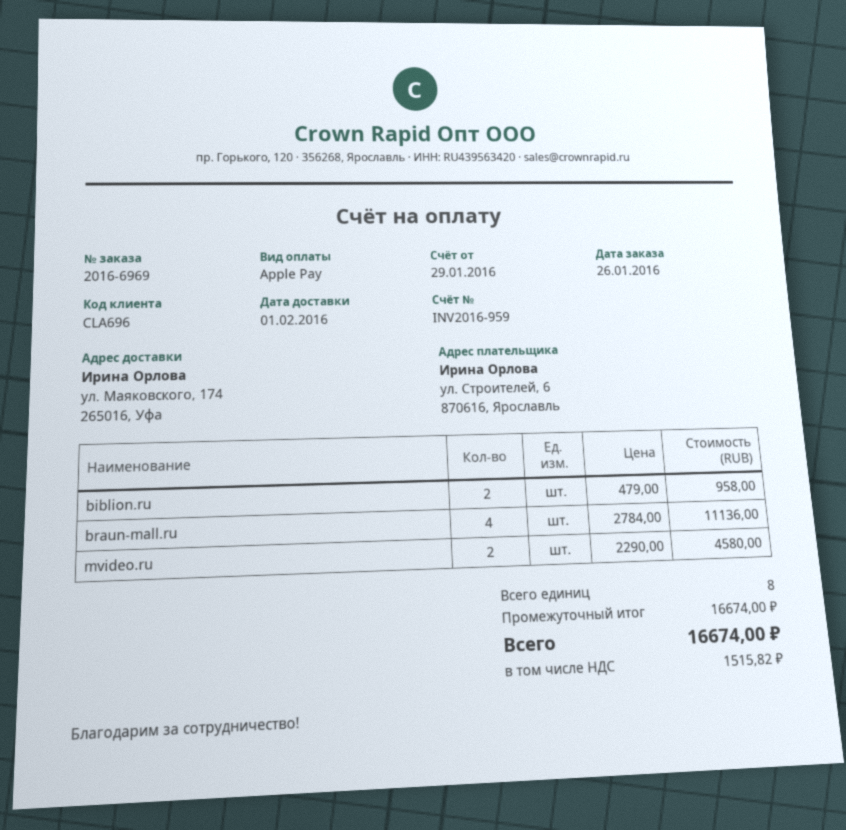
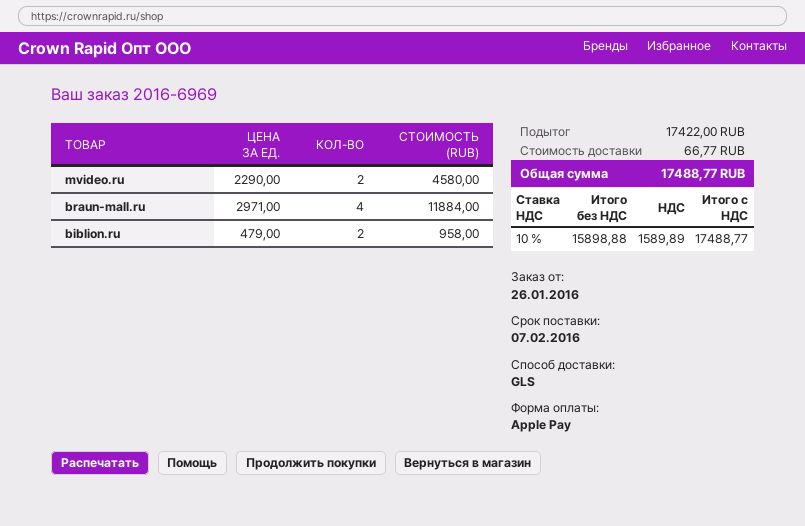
delivery date: 2016-02-01 -> 2016-02-07
braun-mall.ru: 4 x 2784.00 = 11136.00 -> 4 x 2971.00 = 11884.00
subtotal: 16674.00 -> 17422.00
shipping: none -> 66.77
tax: 1515.82 -> 1589.89
total: 16674.00 -> 17488.77

